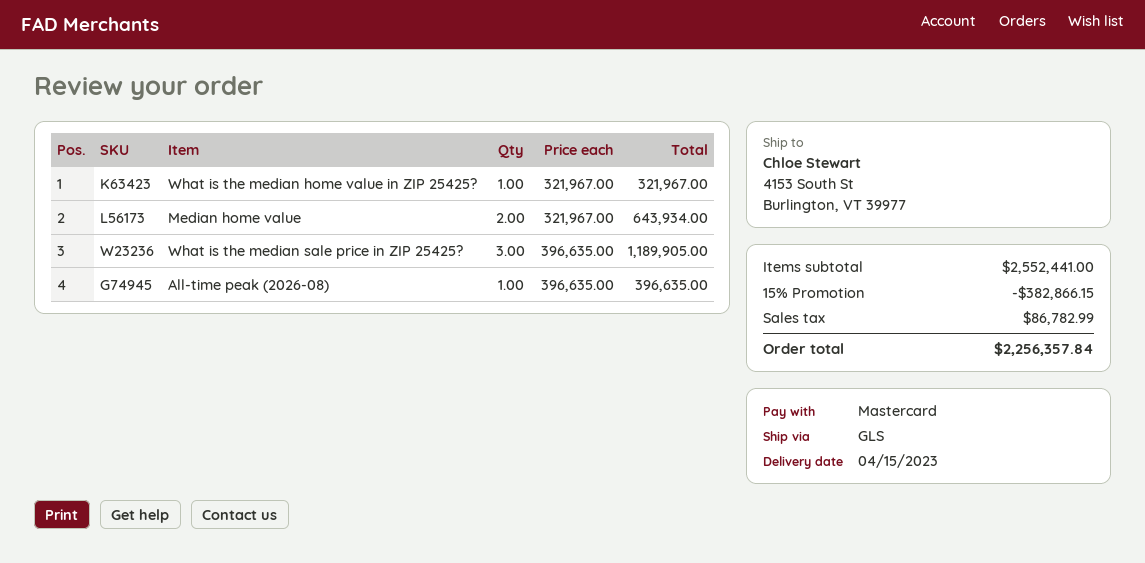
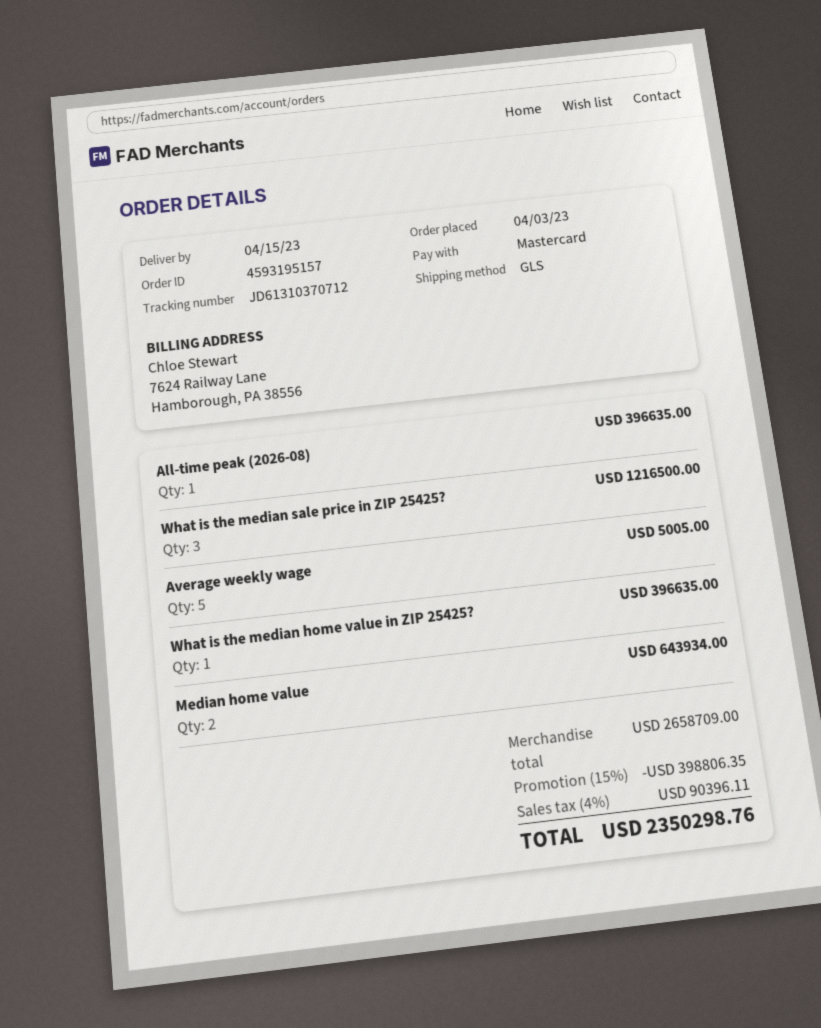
What is the median home value in ZIP 25425?: 1 for 321967.00 -> 1 for 396635.00
What is the median sale price in ZIP 25425?: 3 for 1189905.00 -> 3 for 1216500.00
Average weekly wage: none -> 5 for 5005.00
subtotal: 2552441.00 -> 2658709.00
discount: 15% = 382866.15 -> 15% = 398806.35
tax: 86782.99 -> 90396.11
total: 2256357.84 -> 2350298.76

